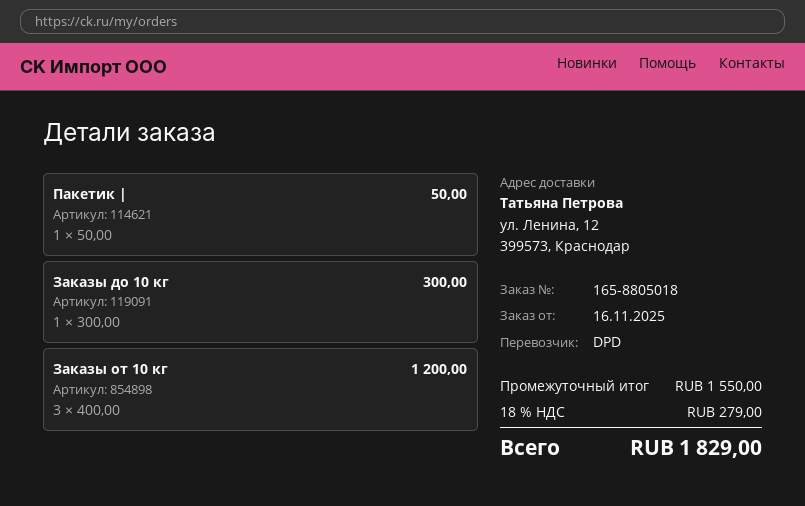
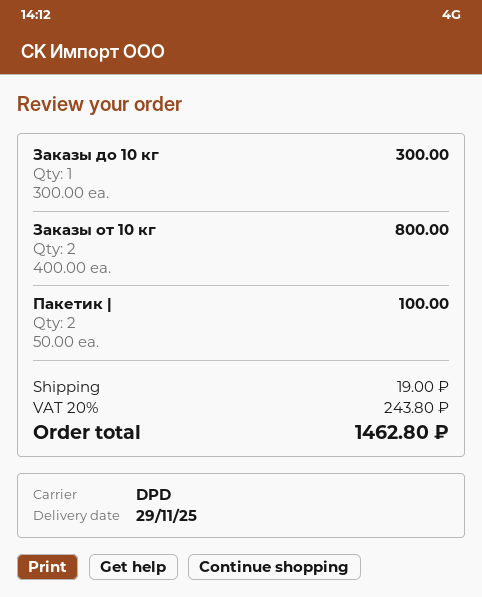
Пакетик |: 1 x 50.00 = 50.00 -> 2 x 50.00 = 100.00
Заказы от 10 кг: 3 x 400.00 = 1200.00 -> 2 x 400.00 = 800.00
shipping: none -> 19.00
tax: 18% = 279.00 -> 20% = 243.80
total: 1829.00 -> 1462.80

